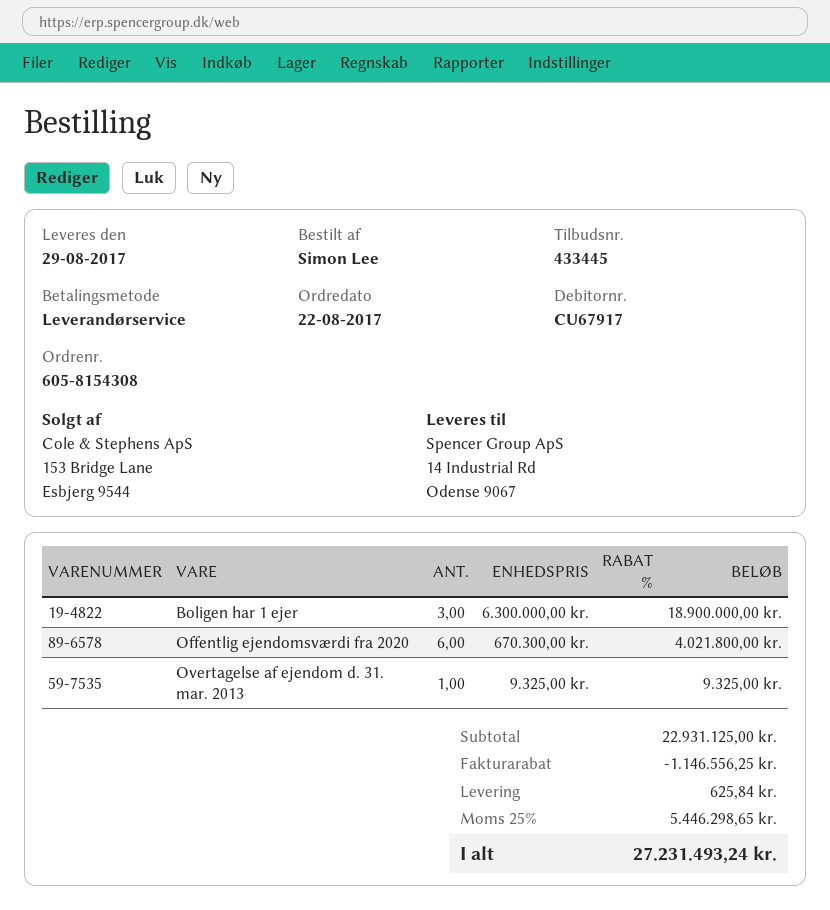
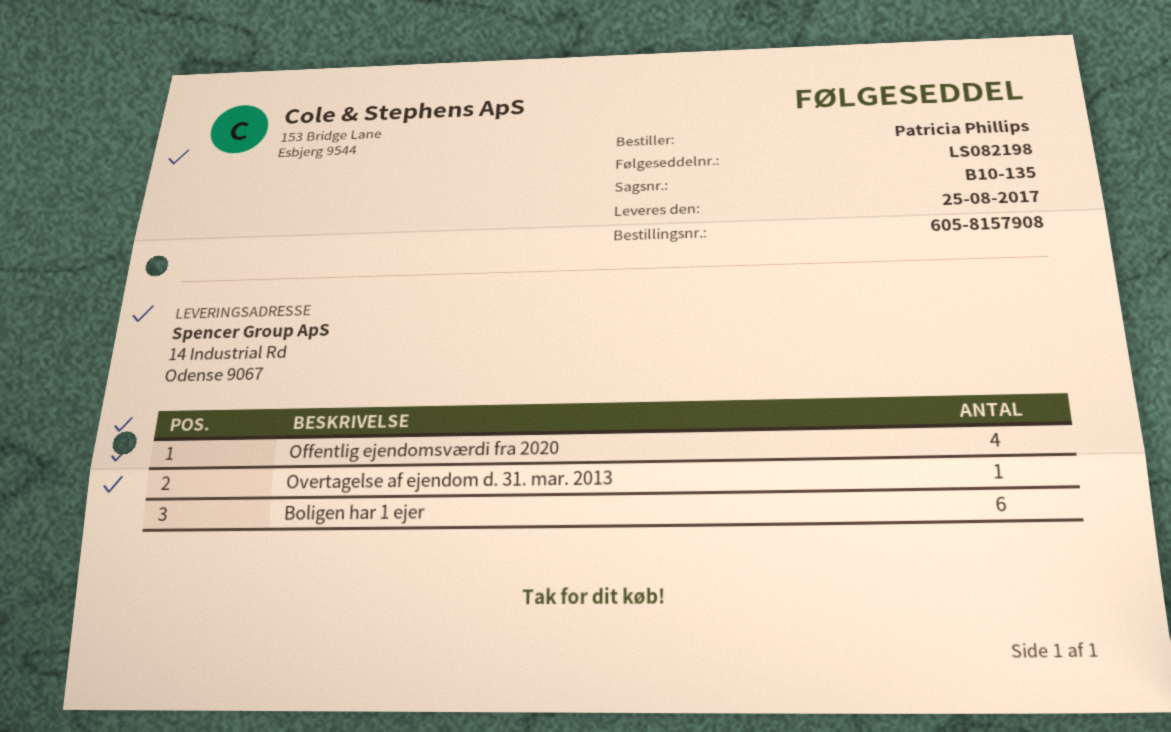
order number: 605-8154308 -> 605-8157908
delivery date: 2017-08-29 -> 2017-08-25
ordered by: Simon Lee -> Patricia Phillips
Boligen har 1 ejer: 3 -> 6
Offentlig ejendomsværdi fra 2020: 6 -> 4

